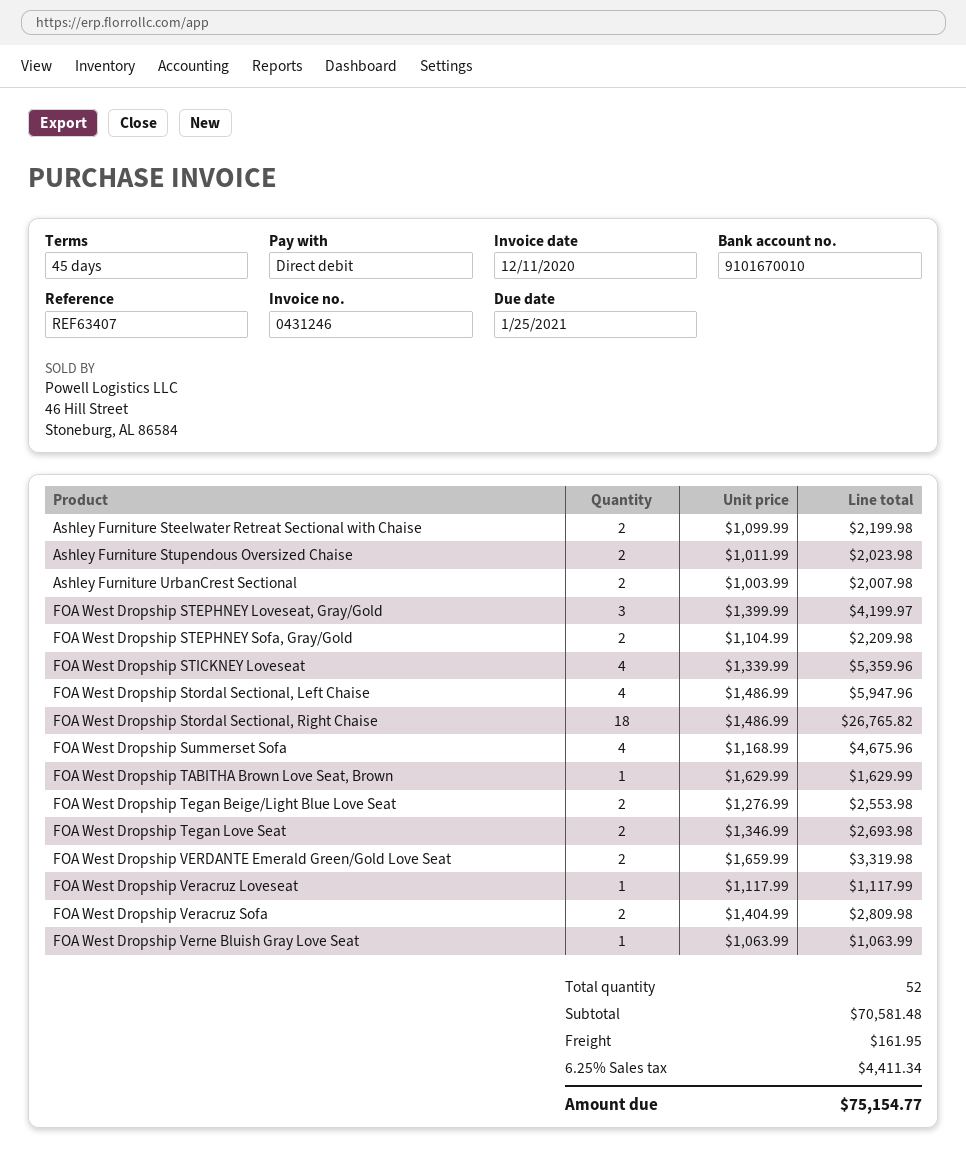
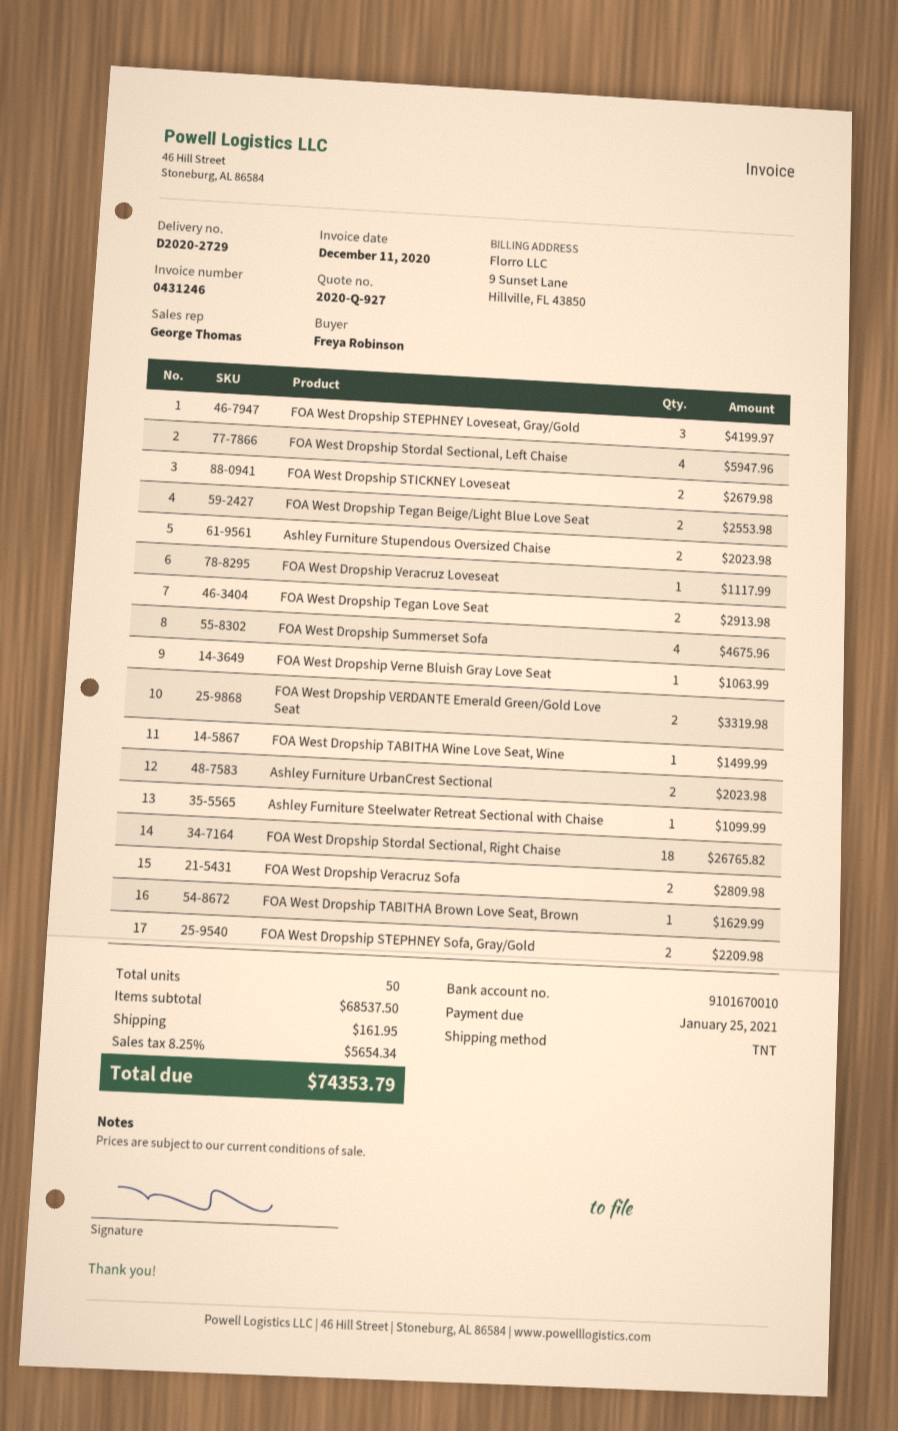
Ashley Furniture Steelwater Retreat Sectional with Chaise: 2 for 2199.98 -> 1 for 1099.99
Ashley Furniture UrbanCrest Sectional: 2 for 2007.98 -> 2 for 2023.98
FOA West Dropship STICKNEY Loveseat: 4 for 5359.96 -> 2 for 2679.98
FOA West Dropship Tegan Love Seat: 2 for 2693.98 -> 2 for 2913.98
FOA West Dropship TABITHA Wine Love Seat, Wine: none -> 1 for 1499.99
total quantity: 52 -> 50
subtotal: 70581.48 -> 68537.50
tax: 6.25% = 4411.34 -> 8.25% = 5654.34
total: 75154.77 -> 74353.79

